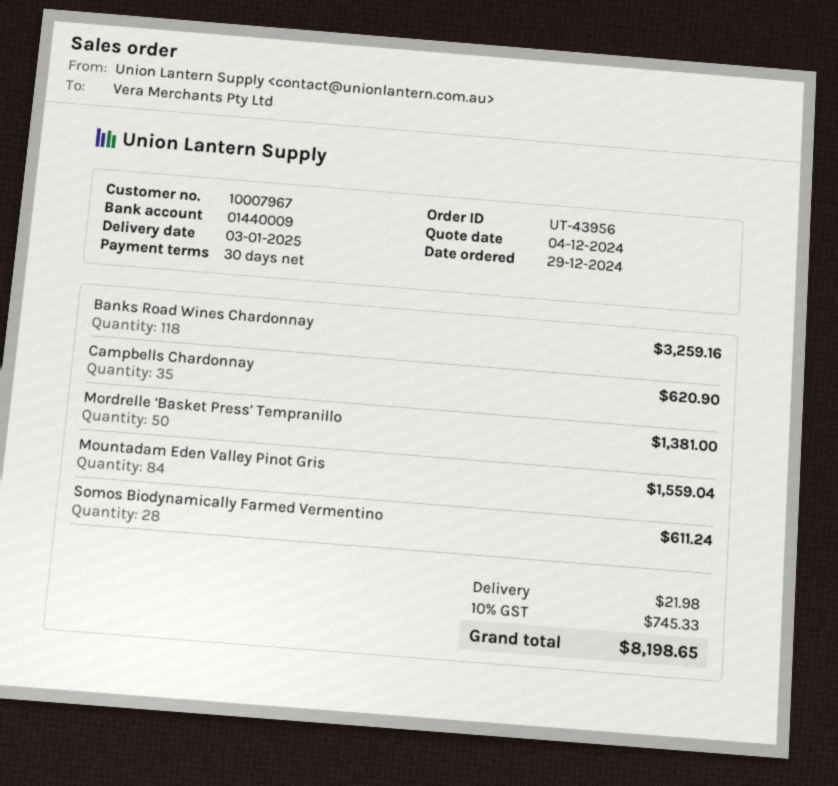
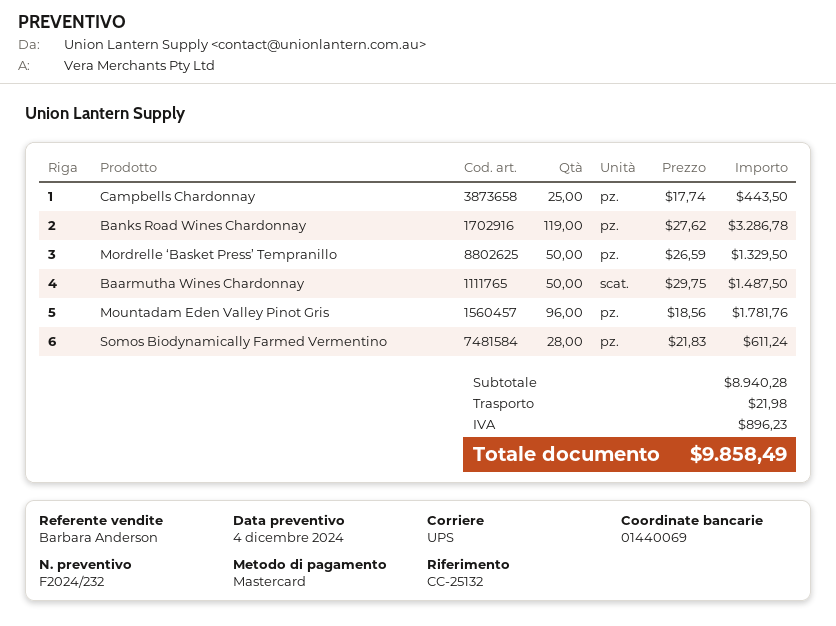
bank account: 01440009 -> 01440069
Banks Road Wines Chardonnay: 118 for 3259.16 -> 119 for 3286.78
Campbells Chardonnay: 35 for 620.90 -> 25 for 443.50
Mordrelle ‘Basket Press’ Tempranillo: 50 for 1381.00 -> 50 for 1329.50
Mountadam Eden Valley Pinot Gris: 84 for 1559.04 -> 96 for 1781.76
Baarmutha Wines Chardonnay: none -> 50 for 1487.50
tax: 745.33 -> 896.23
total: 8198.65 -> 9858.49

